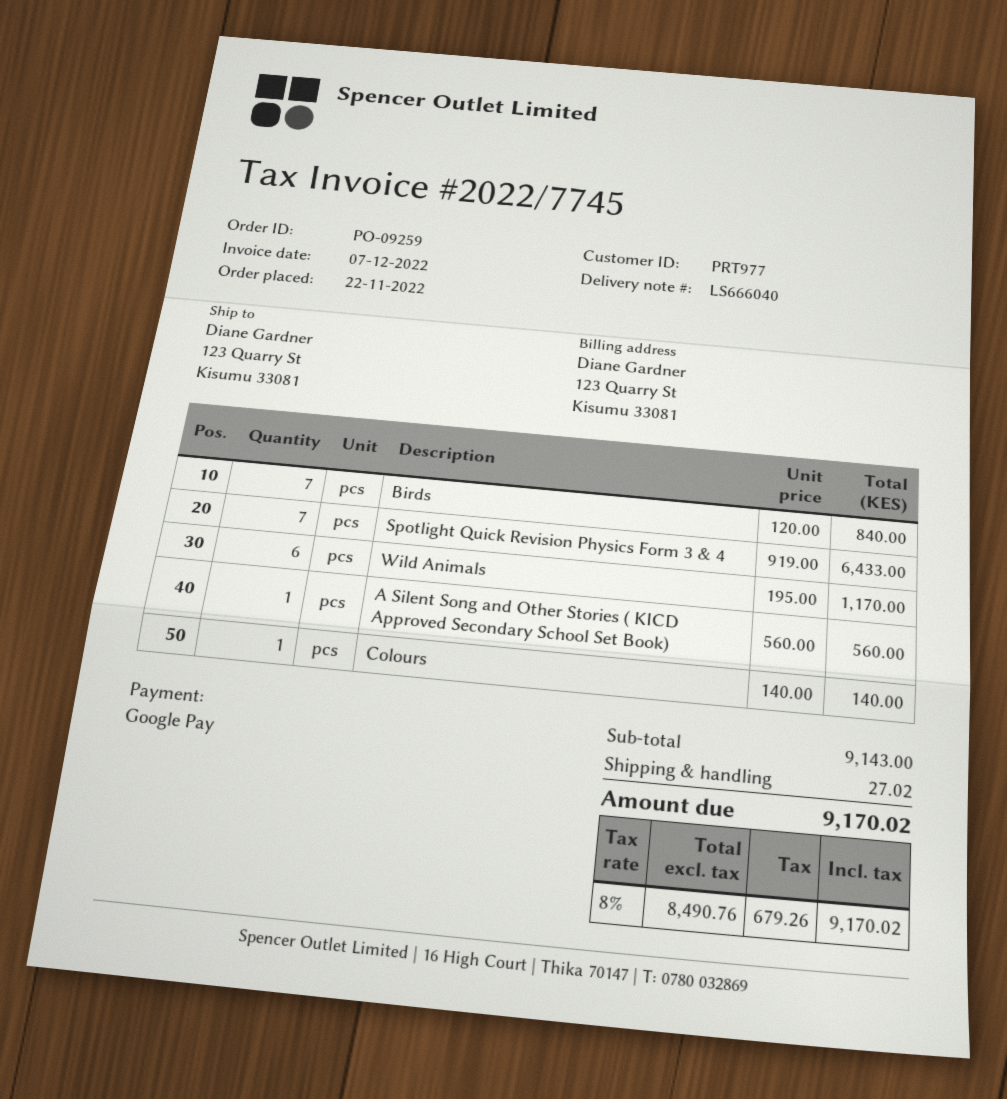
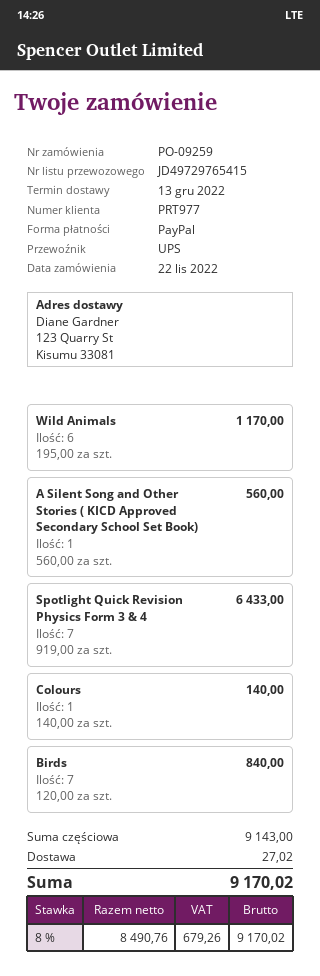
payment method: Google Pay -> PayPal

